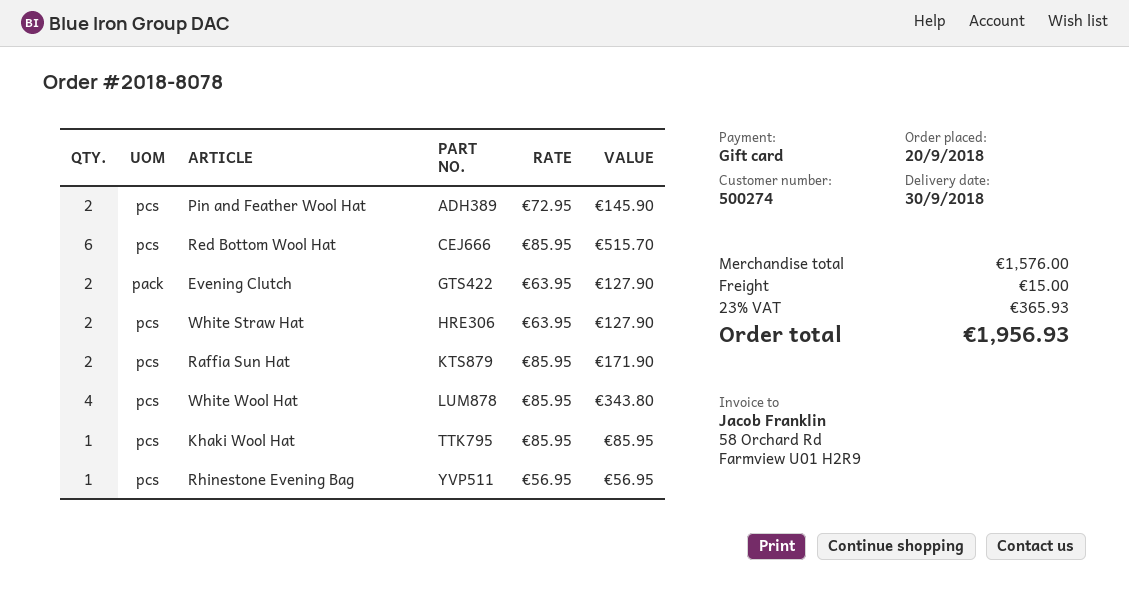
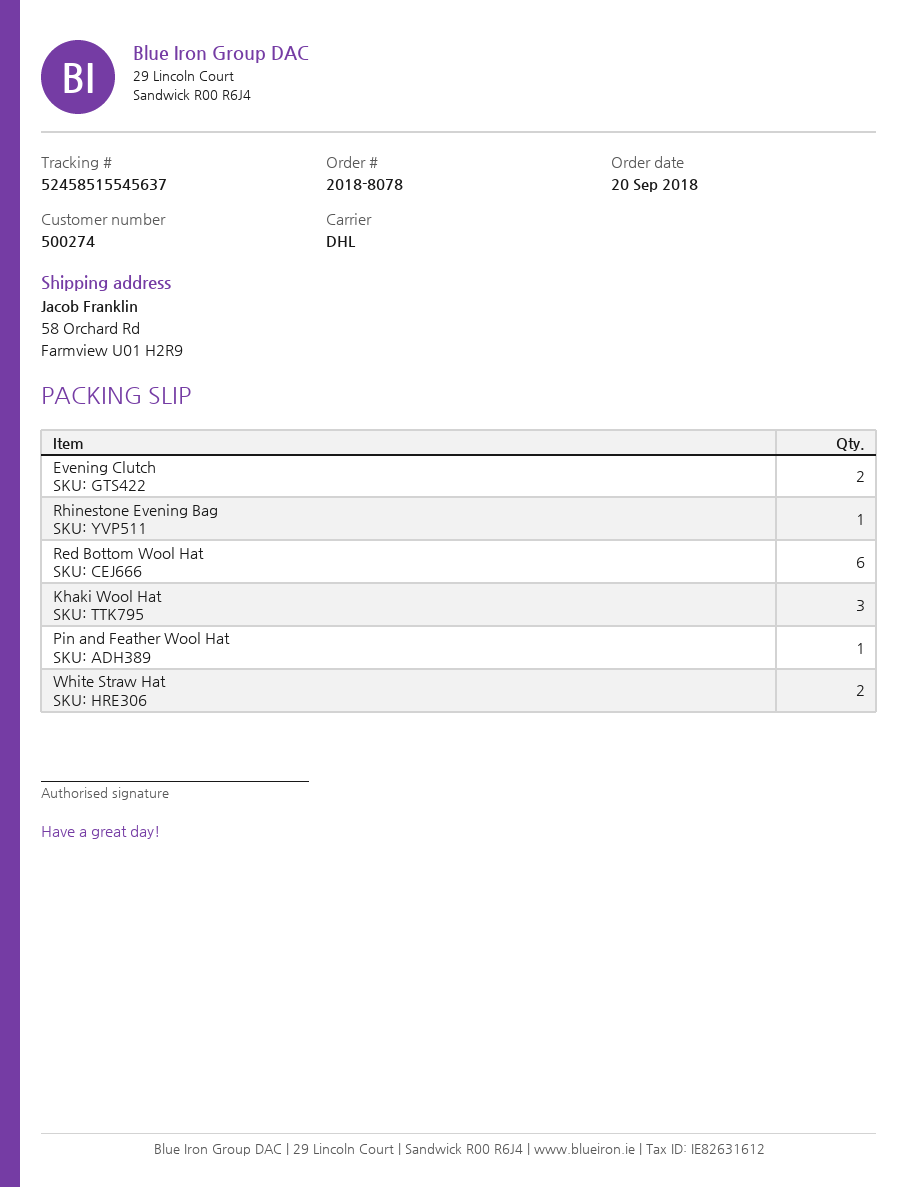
Pin and Feather Wool Hat: 2 -> 1
Raffia Sun Hat: 2 -> none
White Wool Hat: 4 -> none
Khaki Wool Hat: 1 -> 3

